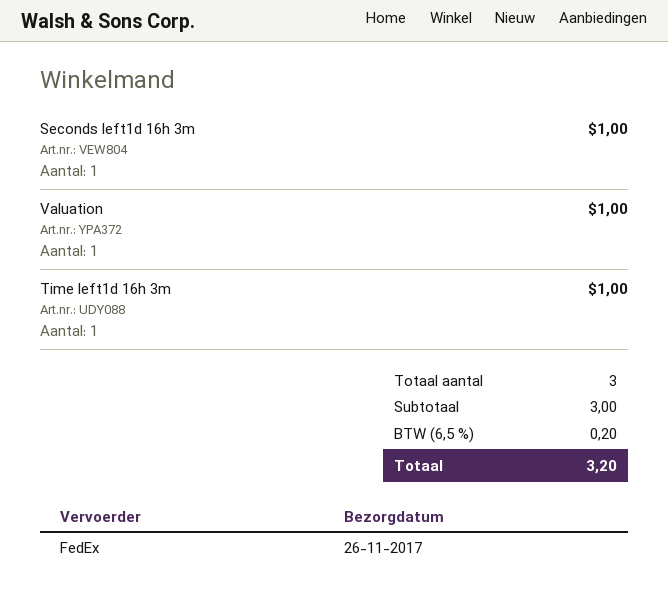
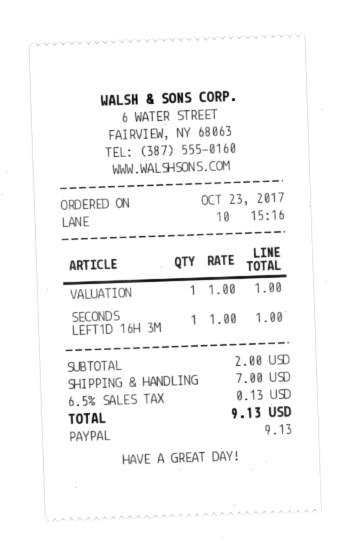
Time left1d 16h 3m: 1 for 1.00 -> none
subtotal: 3.00 -> 2.00
shipping: none -> 7.00
tax: 6.5% = 0.20 -> 6.5% = 0.13
total: 3.20 -> 9.13

